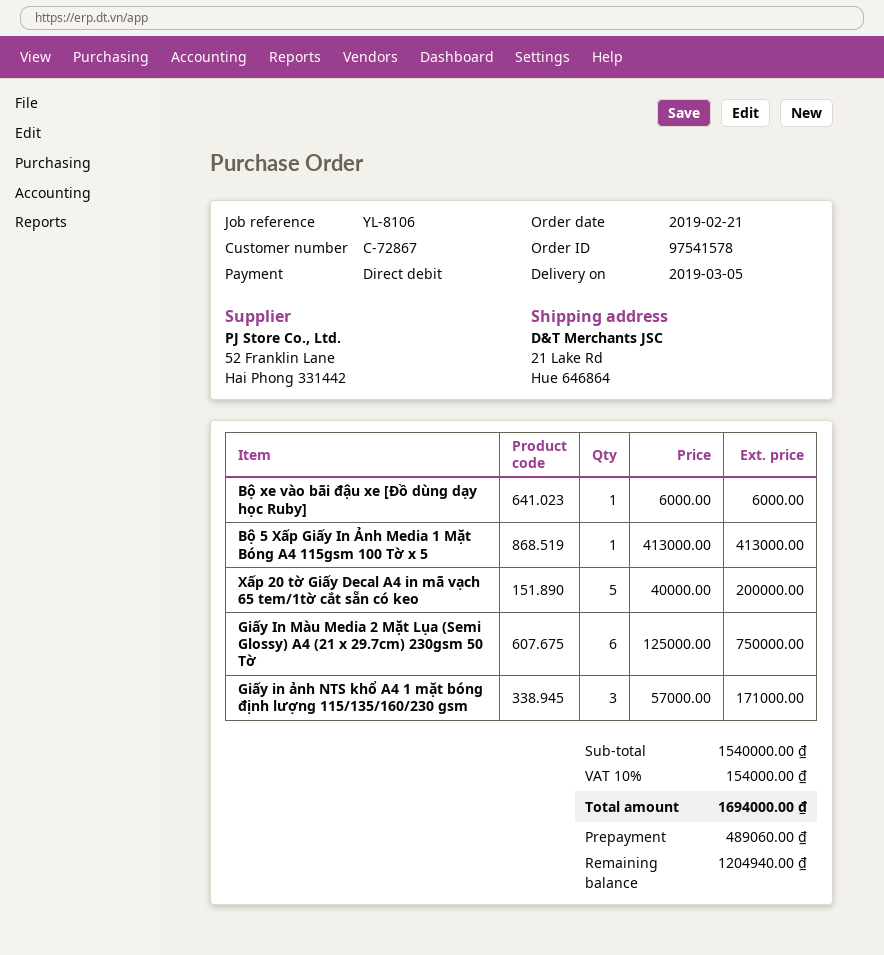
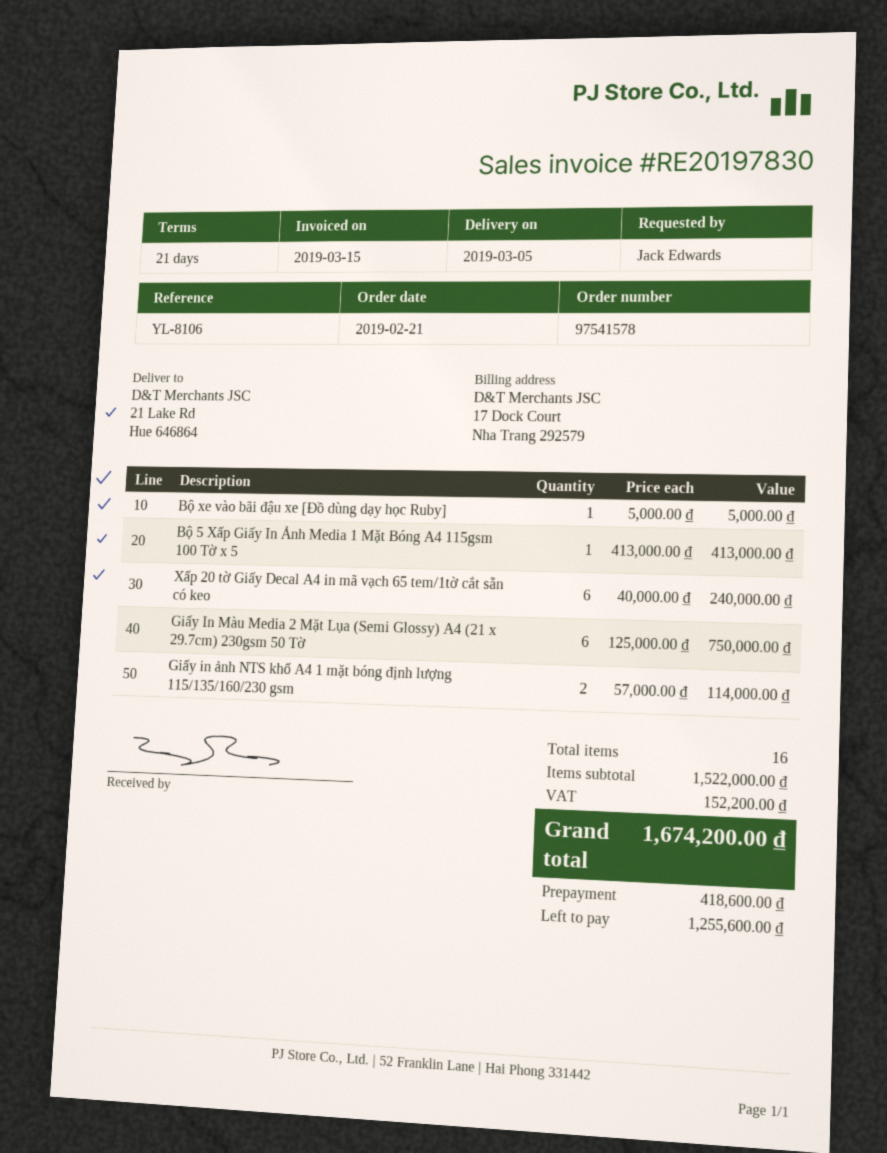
Bộ xe vào bãi đậu xe [Đồ dùng dạy học Ruby]: 1 x 6000.00 = 6000.00 -> 1 x 5000.00 = 5000.00
Xấp 20 tờ Giấy Decal A4 in mã vạch 65 tem/1tờ cắt sẵn có keo: 5 x 40000.00 = 200000.00 -> 6 x 40000.00 = 240000.00
Giấy in ảnh NTS khổ A4 1 mặt bóng định lượng 115/135/160/230 gsm: 3 x 57000.00 = 171000.00 -> 2 x 57000.00 = 114000.00
subtotal: 1540000.00 -> 1522000.00
tax: 154000.00 -> 152200.00
total: 1694000.00 -> 1674200.00
deposit: 489060.00 -> 418600.00
balance: 1204940.00 -> 1255600.00

